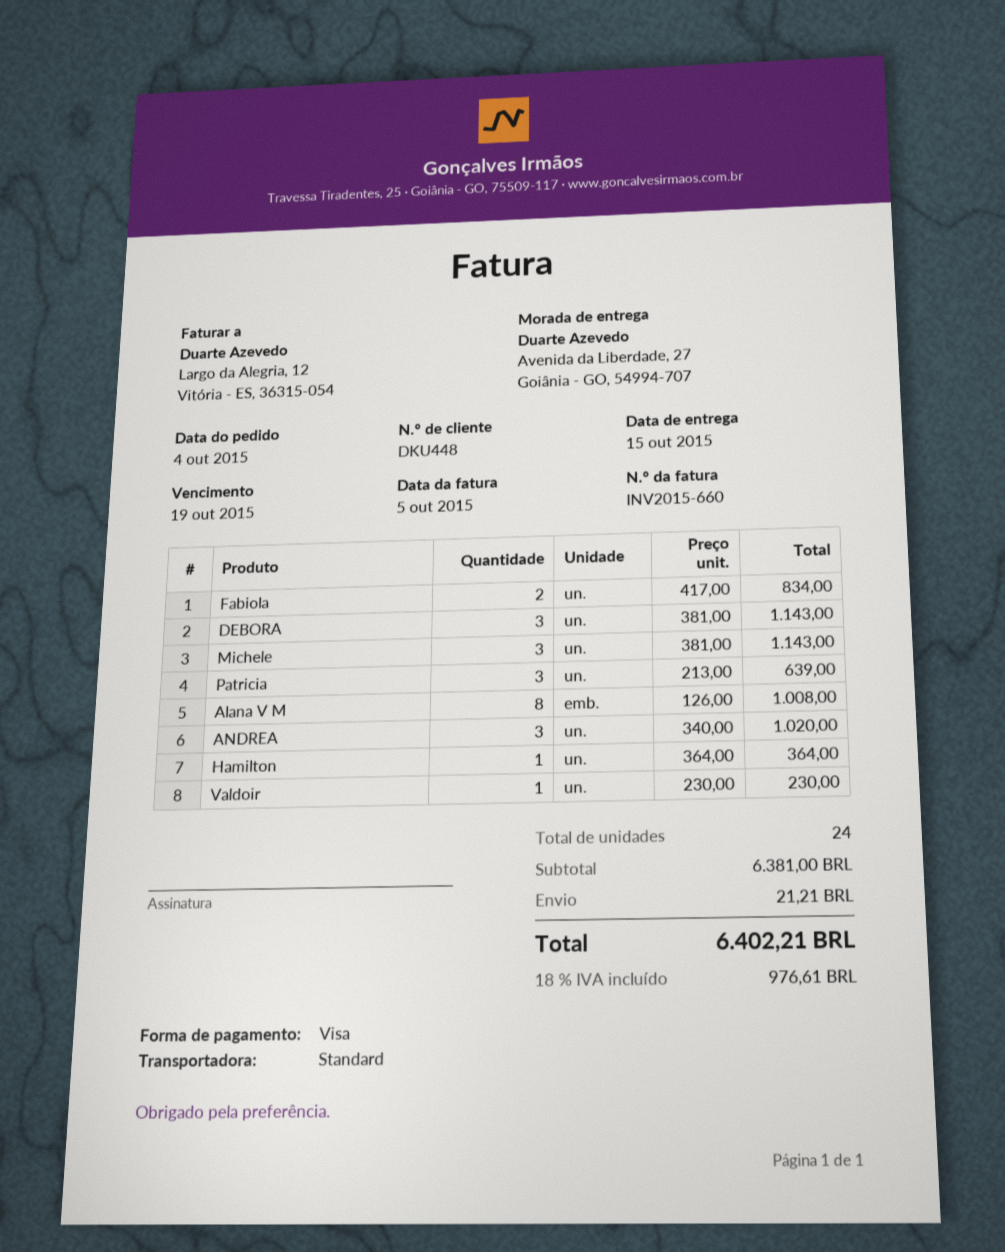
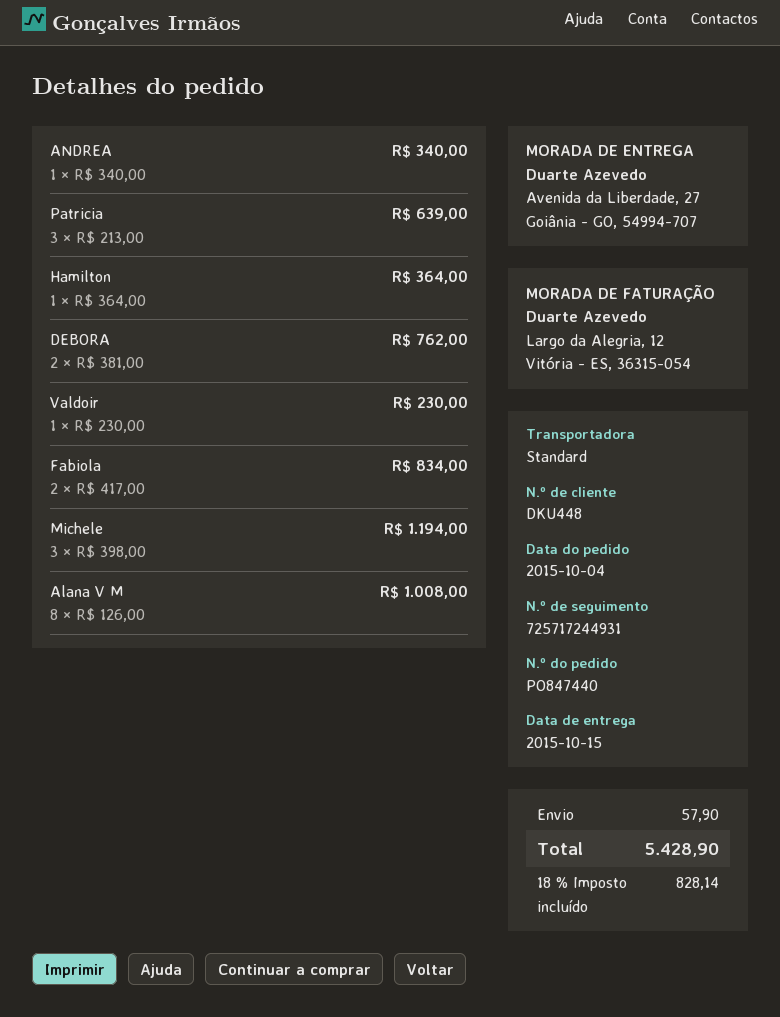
DEBORA: 3 x 381.00 = 1143.00 -> 2 x 381.00 = 762.00
Michele: 3 x 381.00 = 1143.00 -> 3 x 398.00 = 1194.00
ANDREA: 3 x 340.00 = 1020.00 -> 1 x 340.00 = 340.00
shipping: 21.21 -> 57.90
tax: 18% = 976.61 -> 18% = 828.14
total: 6402.21 -> 5428.90

